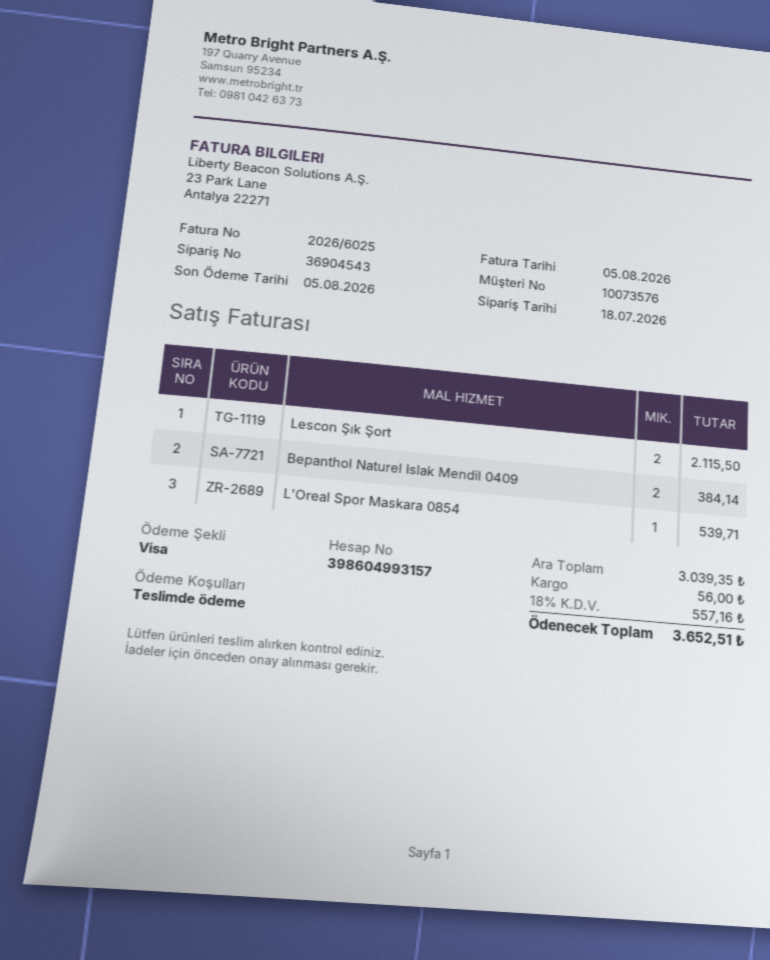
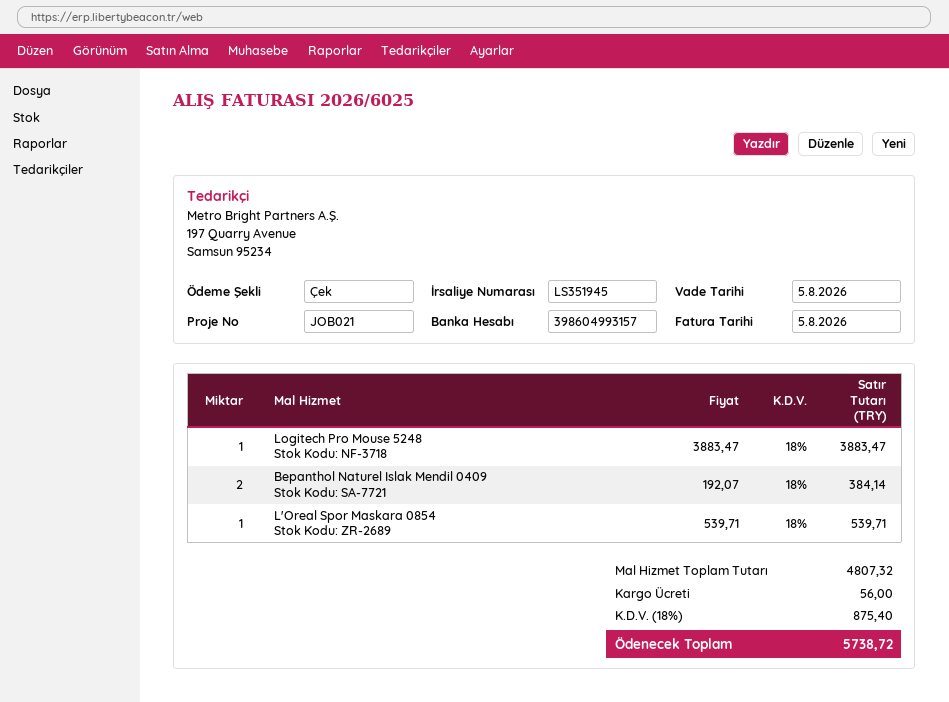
payment method: Visa -> cheque
Lescon Şık Şort: 2 for 2115.50 -> none
Logitech Pro Mouse 5248: none -> 1 for 3883.47
subtotal: 3039.35 -> 4807.32
tax: 18% = 557.16 -> 18% = 875.40
total: 3652.51 -> 5738.72

